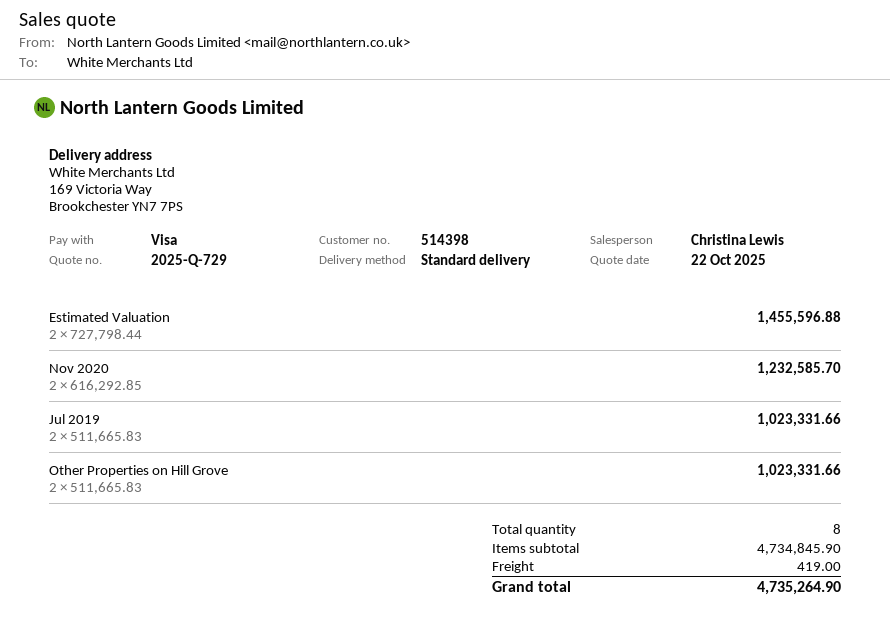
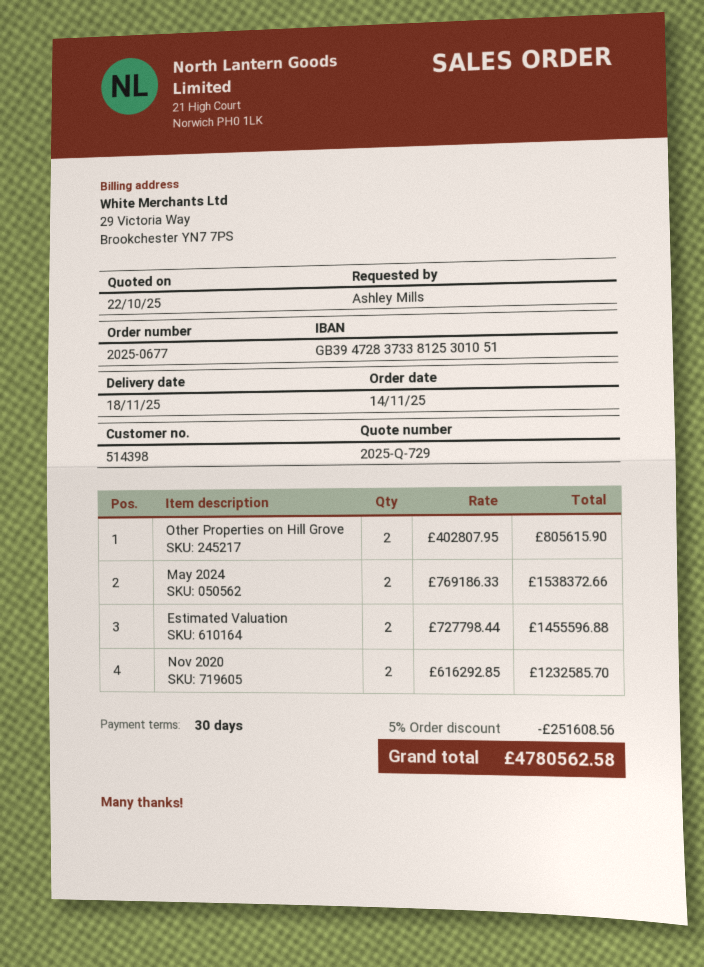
Jul 2019: 2 x 511665.83 = 1023331.66 -> none
Other Properties on Hill Grove: 2 x 511665.83 = 1023331.66 -> 2 x 402807.95 = 805615.90
May 2024: none -> 2 x 769186.33 = 1538372.66
discount: none -> 5% = 251608.56
shipping: 419.00 -> none
total: 4735264.90 -> 4780562.58

